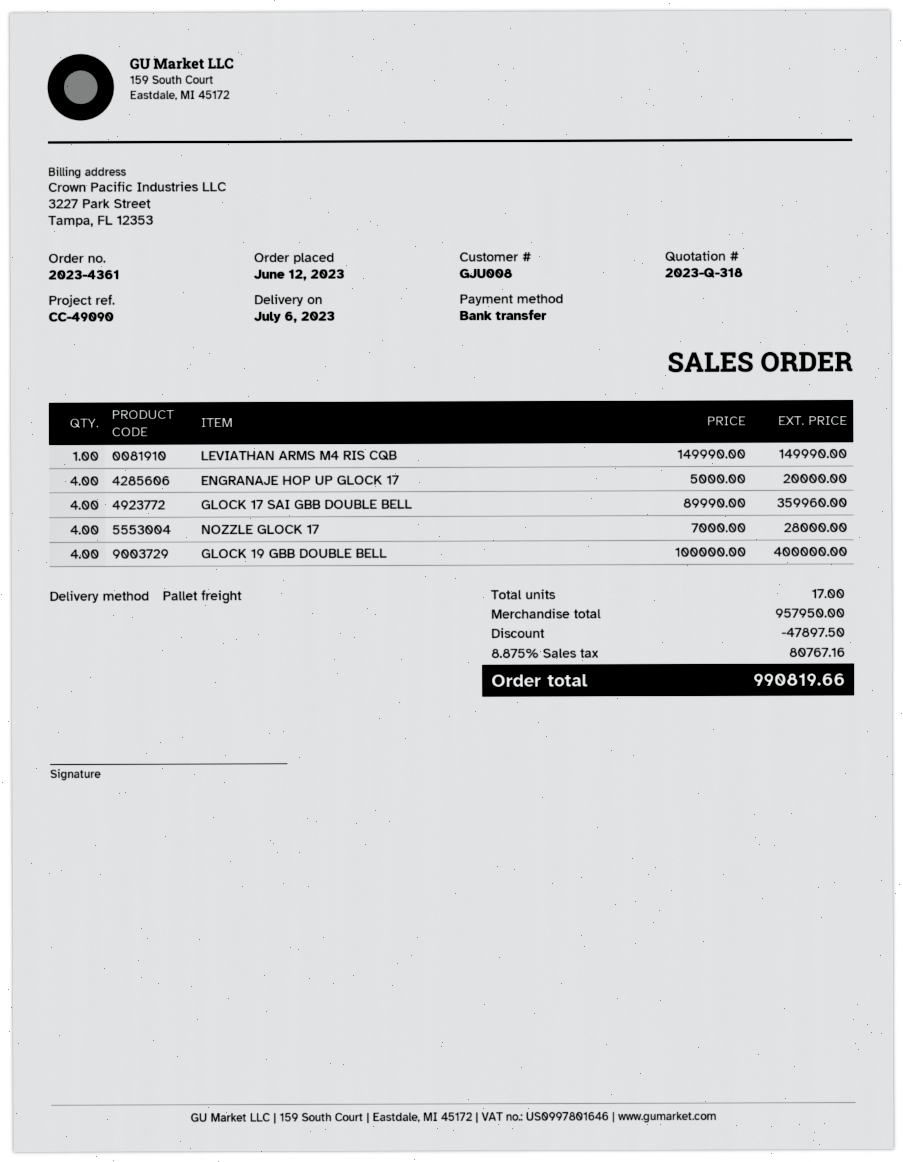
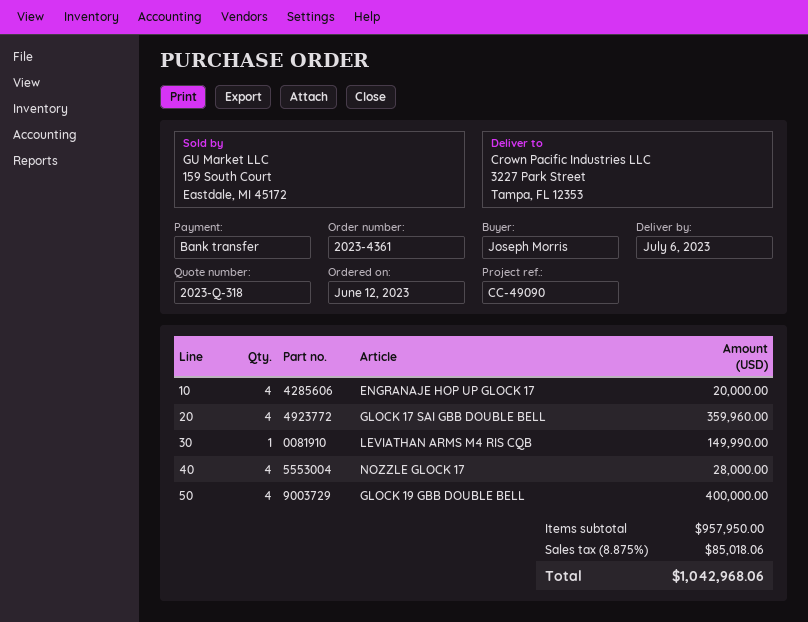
discount: 47897.50 -> none
tax: 8.875% = 80767.16 -> 8.875% = 85018.06
total: 990819.66 -> 1042968.06

